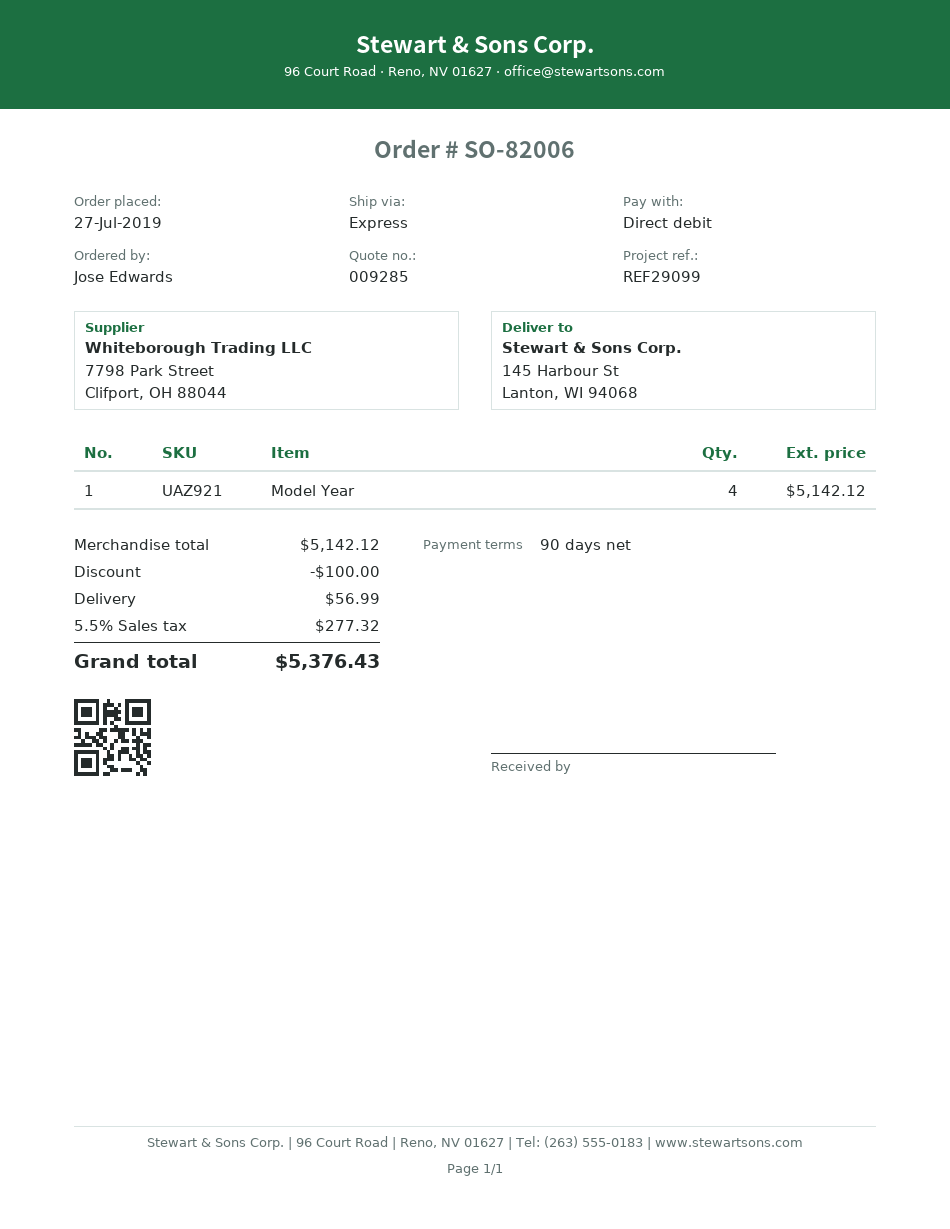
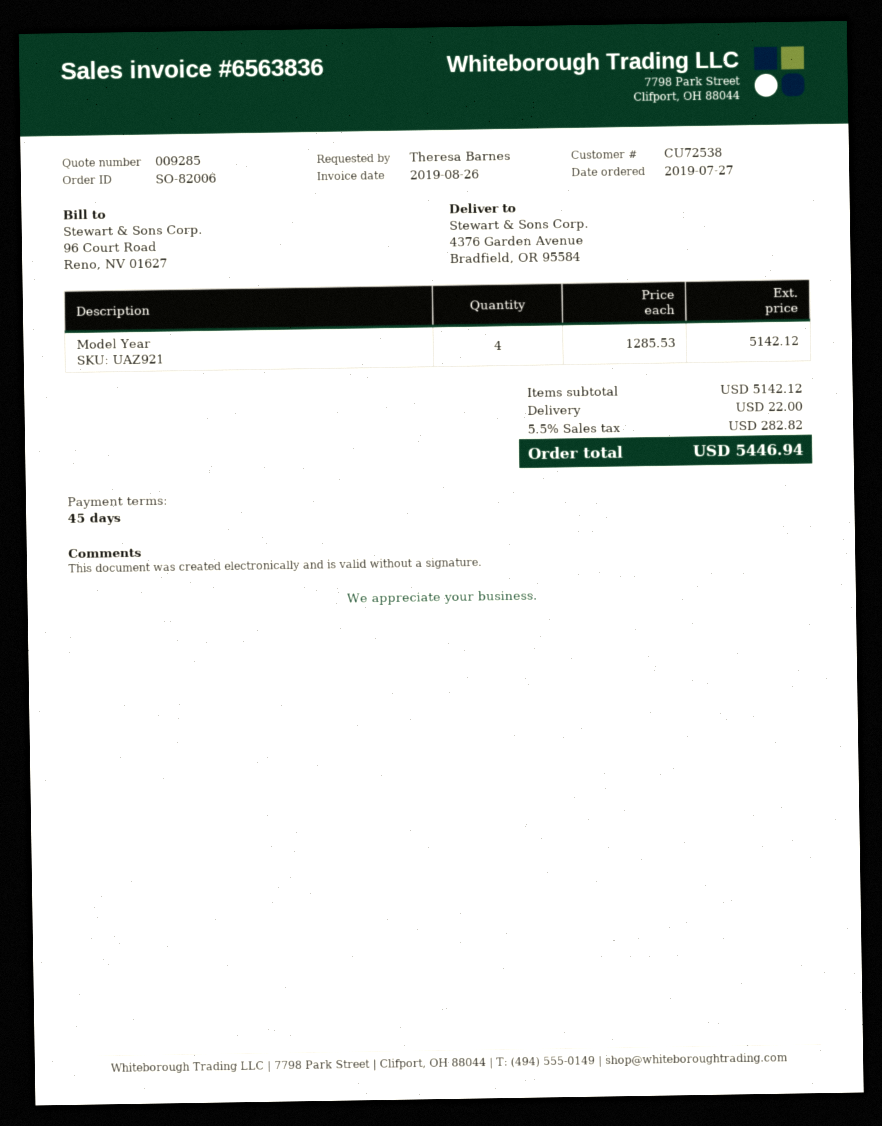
payment terms: 90 days -> 45 days
ordered by: Jose Edwards -> Theresa Barnes
ship to: 145 Harbour St, Lanton, WI 94068 -> 4376 Garden Avenue, Bradfield, OR 95584
discount: 100.00 -> none
shipping: 56.99 -> 22.00
tax: 5.5% = 277.32 -> 5.5% = 282.82
total: 5376.43 -> 5446.94

